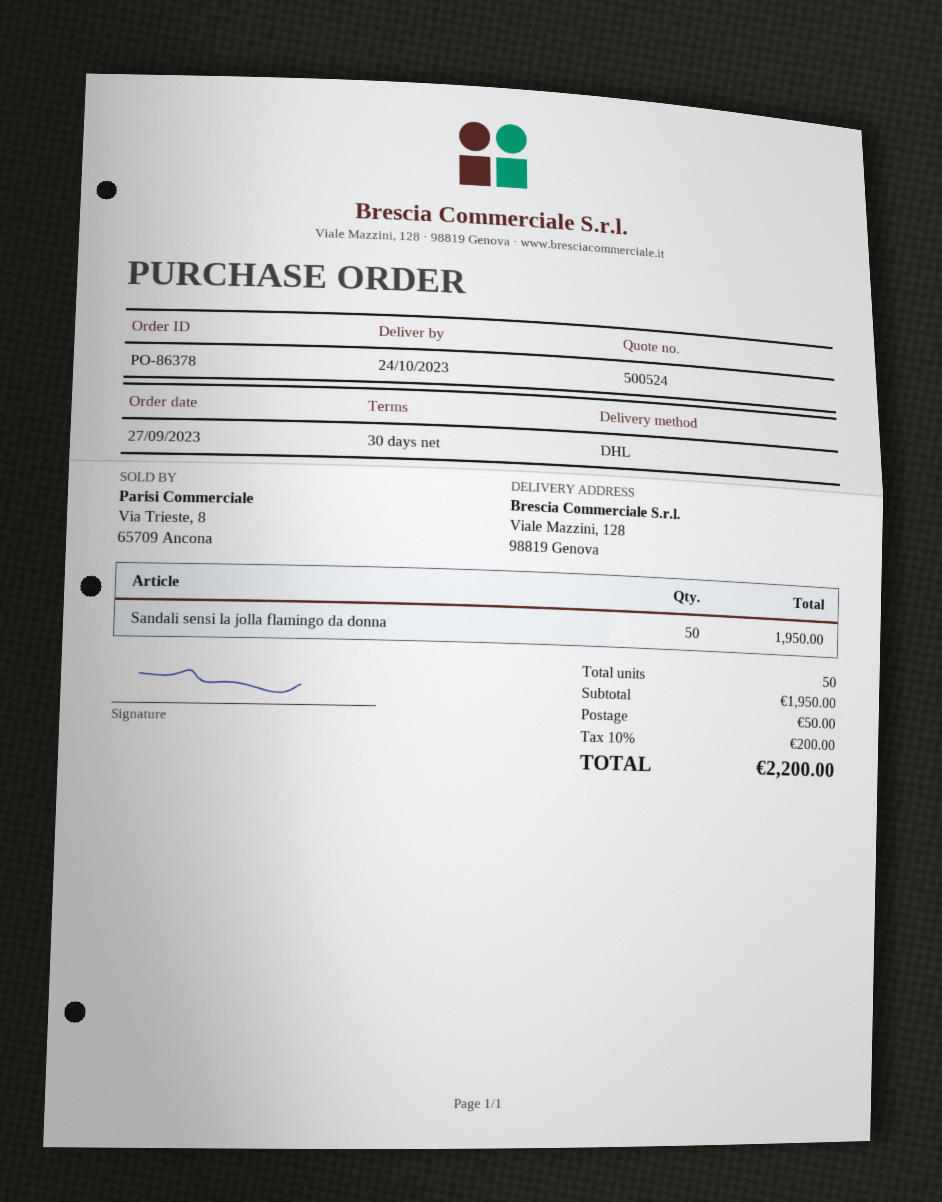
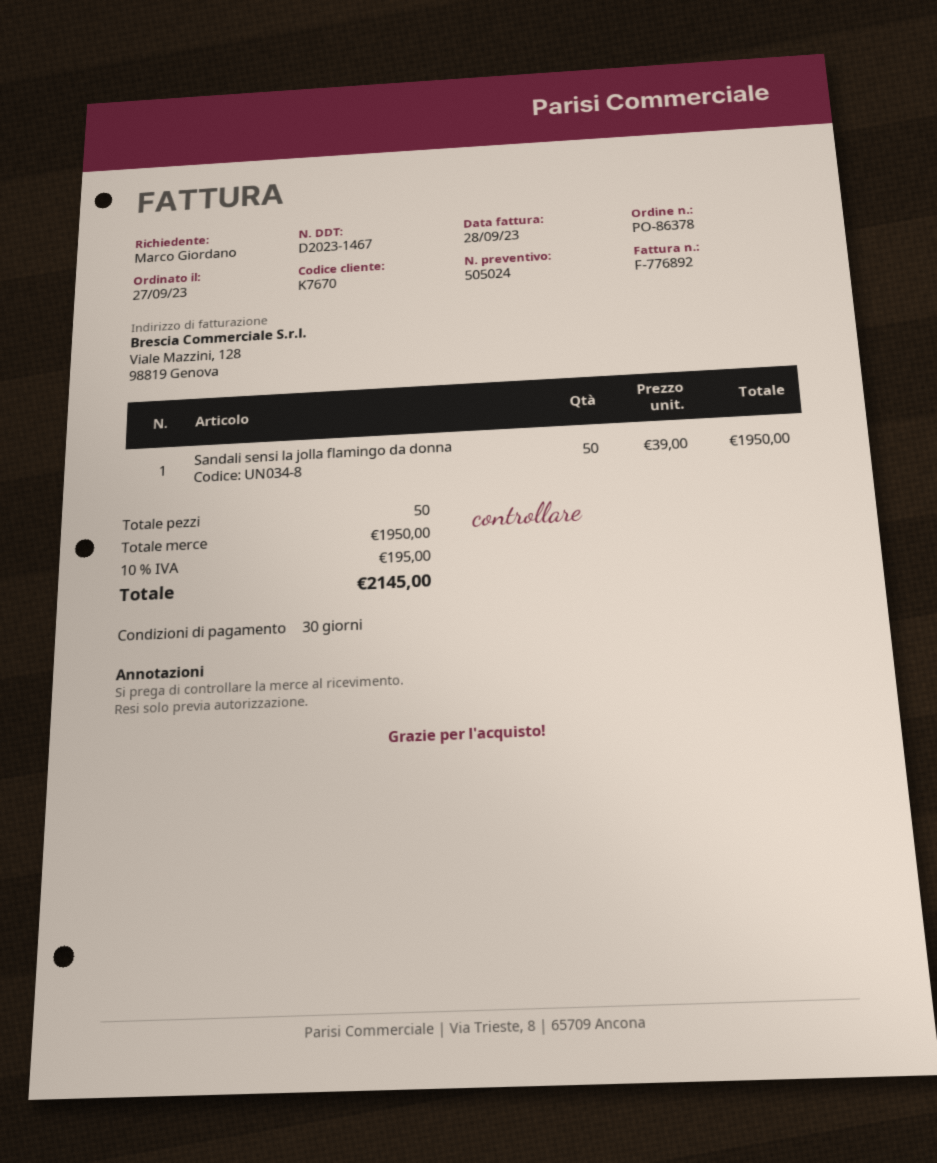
quote number: 500524 -> 505024
shipping: 50.00 -> none
tax: 10% = 200.00 -> 10% = 195.00
total: 2200.00 -> 2145.00

